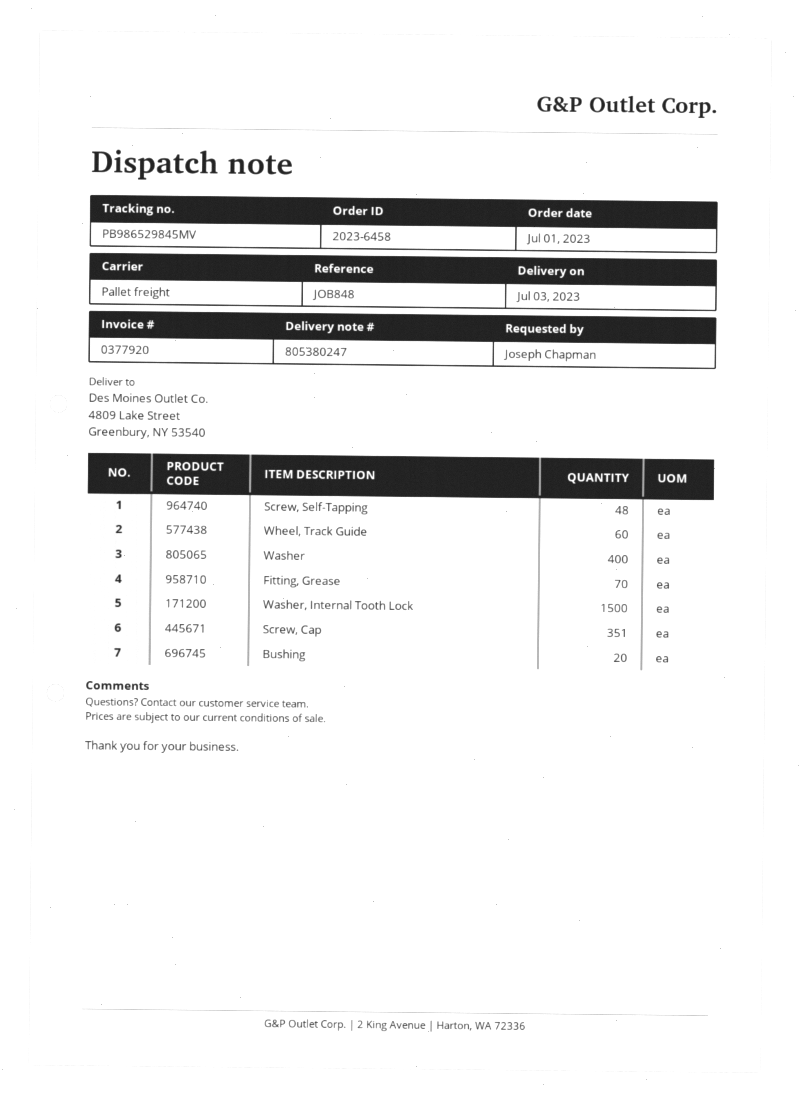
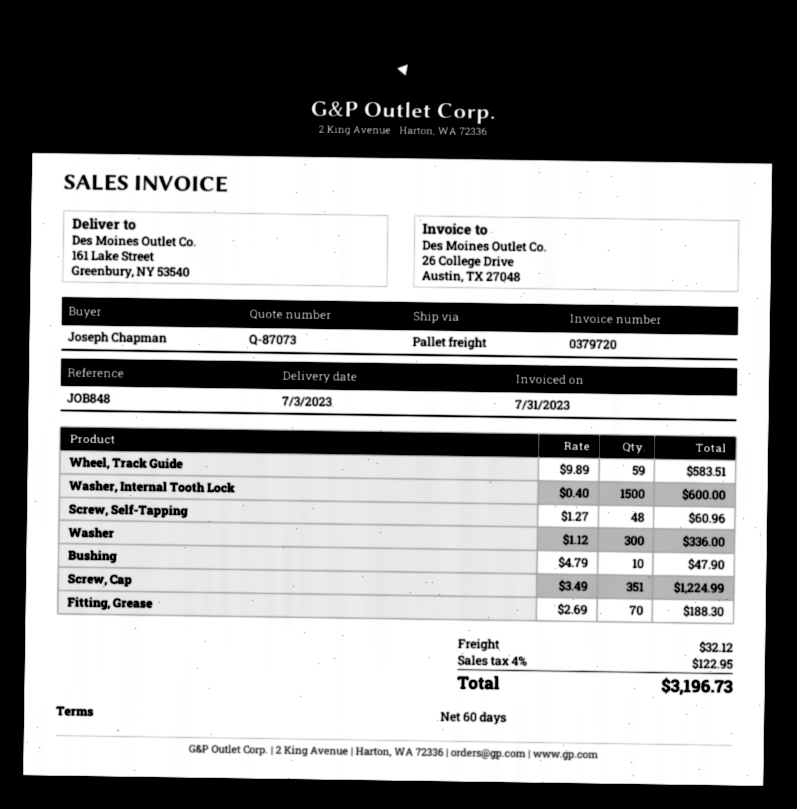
invoice number: 0377920 -> 0379720
ship to: 4809 Lake Street, Greenbury, NY 53540 -> 161 Lake Street, Greenbury, NY 53540
Wheel, Track Guide: 60 -> 59
Washer: 400 -> 300
Bushing: 20 -> 10

